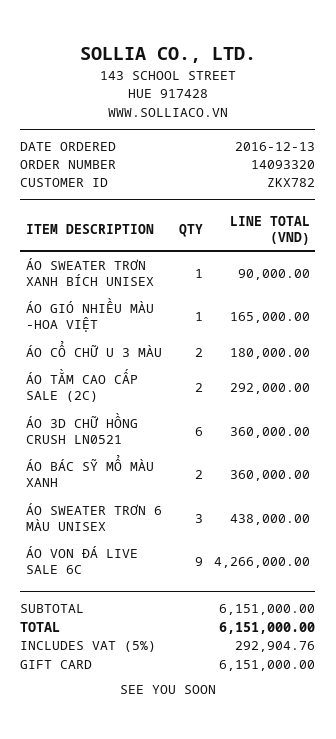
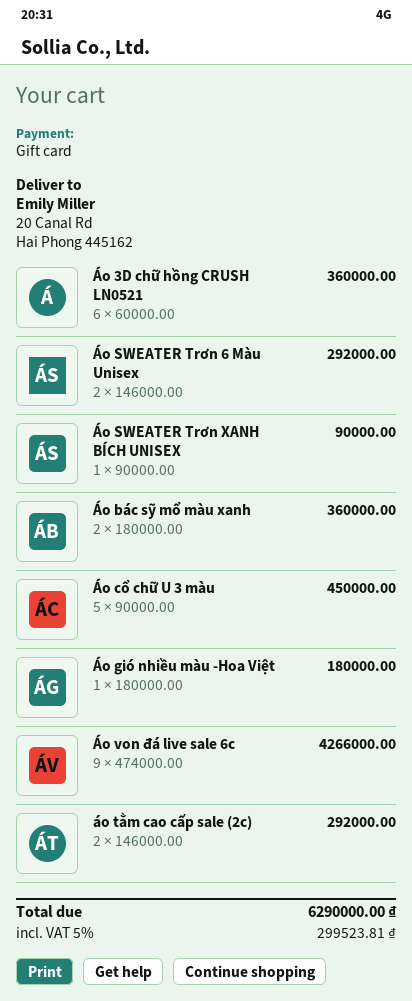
ÁO GIÓ NHIỀU MÀU -HOA VIỆT: 1 for 165000.00 -> 1 for 180000.00
ÁO CỔ CHỮ U 3 MÀU: 2 for 180000.00 -> 5 for 450000.00
ÁO SWEATER TRƠN 6 MÀU UNISEX: 3 for 438000.00 -> 2 for 292000.00
tax: 5% = 292904.76 -> 5% = 299523.81
total: 6151000.00 -> 6290000.00

